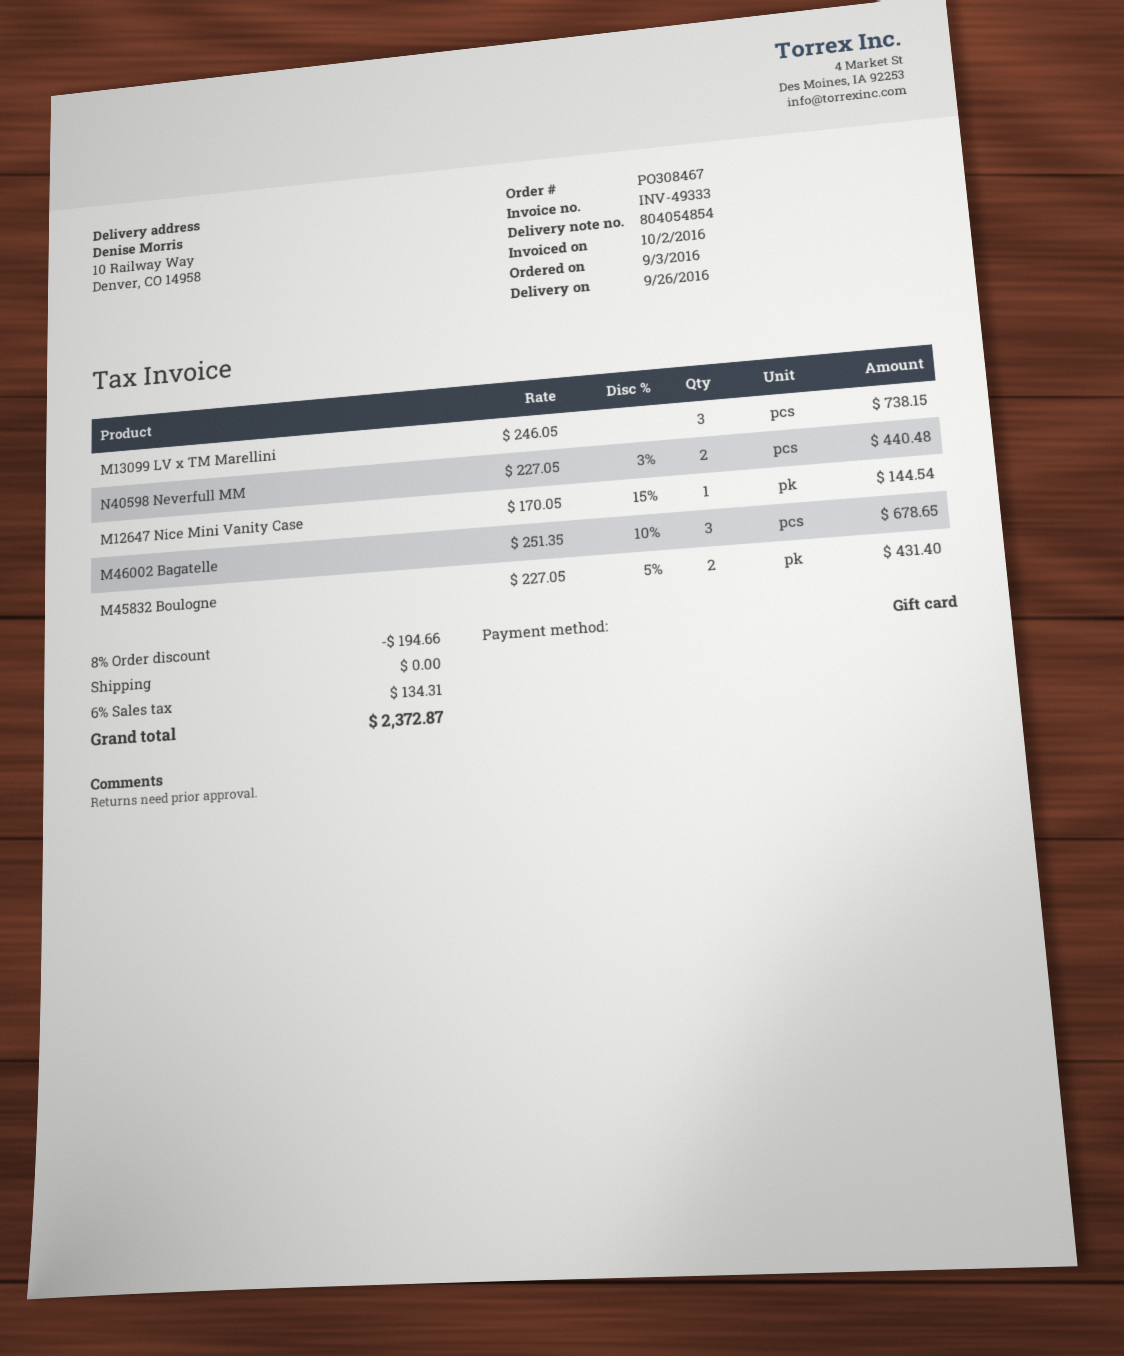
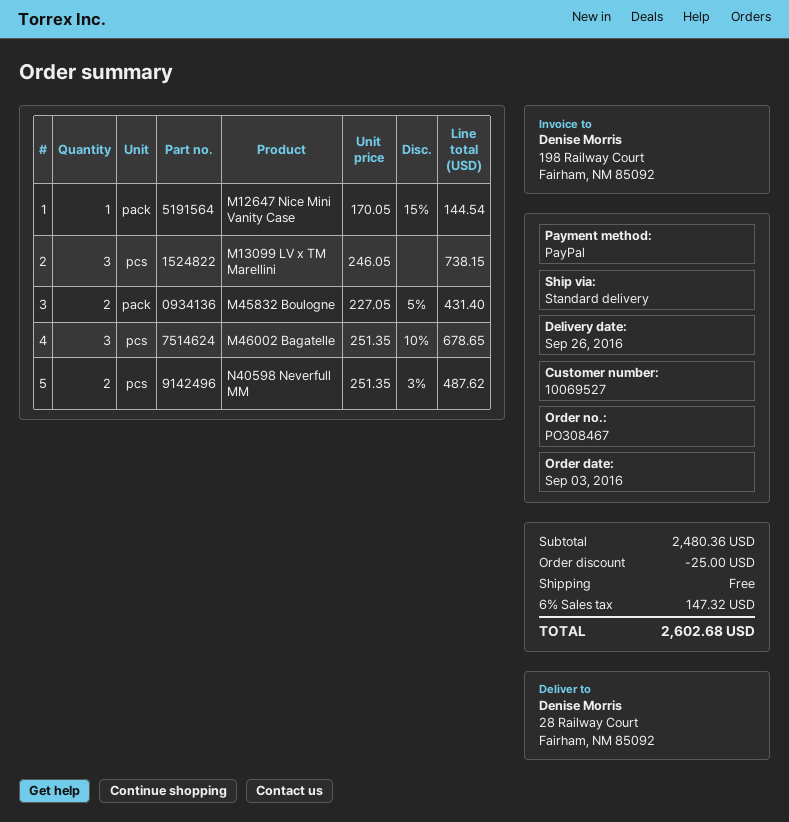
payment method: gift card -> PayPal
ship to: 10 Railway Way, Denver, CO 14958 -> 28 Railway Court, Fairham, NM 85092
N40598 Neverfull MM: 2 x 227.05 - 3% = 440.48 -> 2 x 251.35 - 3% = 487.62
discount: 194.66 -> 25.00
tax: 6% = 134.31 -> 6% = 147.32
total: 2372.87 -> 2602.68

